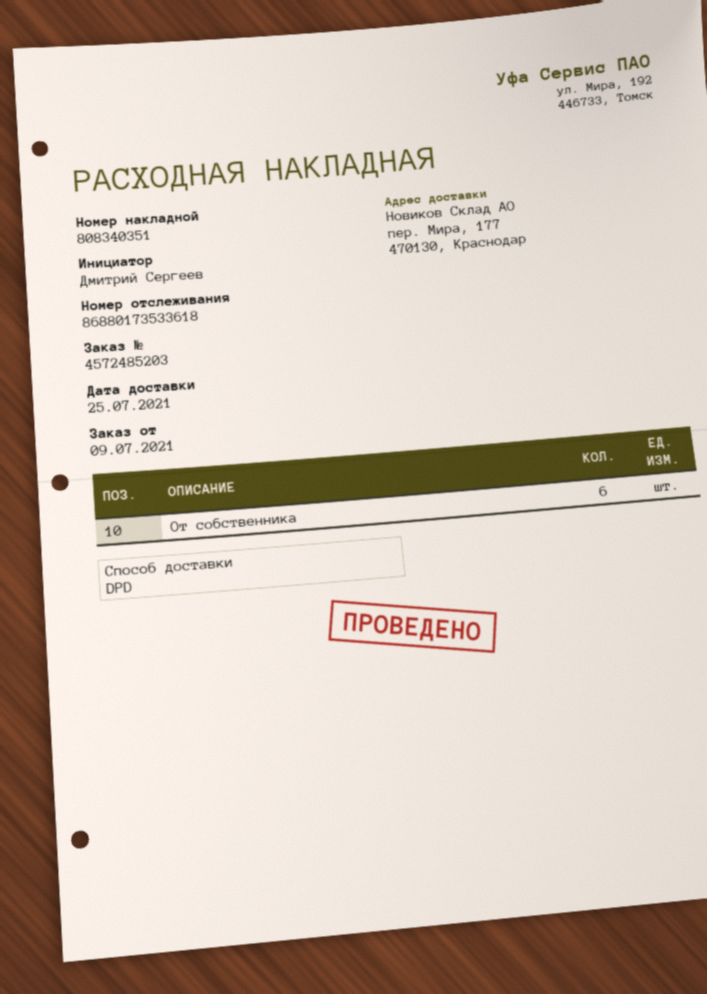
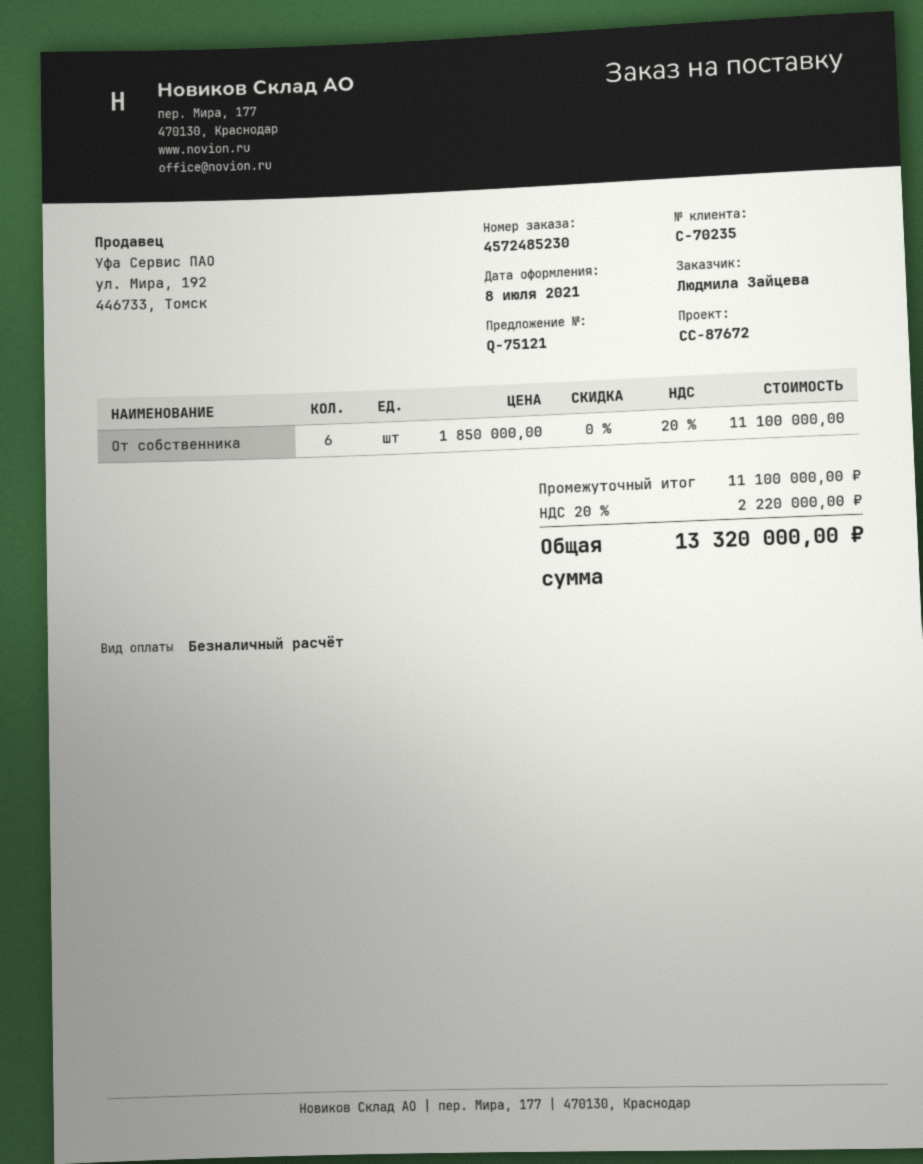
order number: 4572485203 -> 4572485230
order date: 2021-07-09 -> 2021-07-08
ordered by: Дмитрий Сергеев -> Людмила Зайцева

